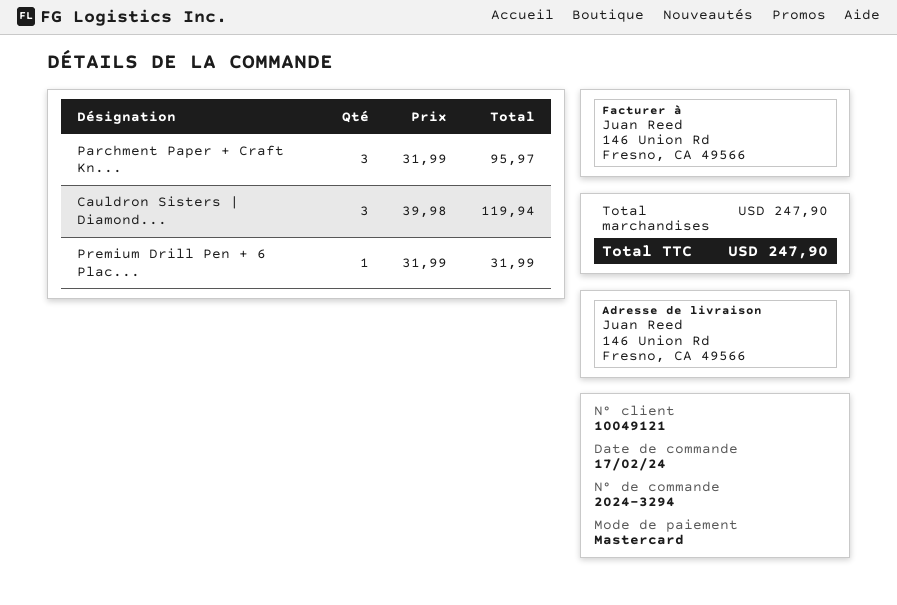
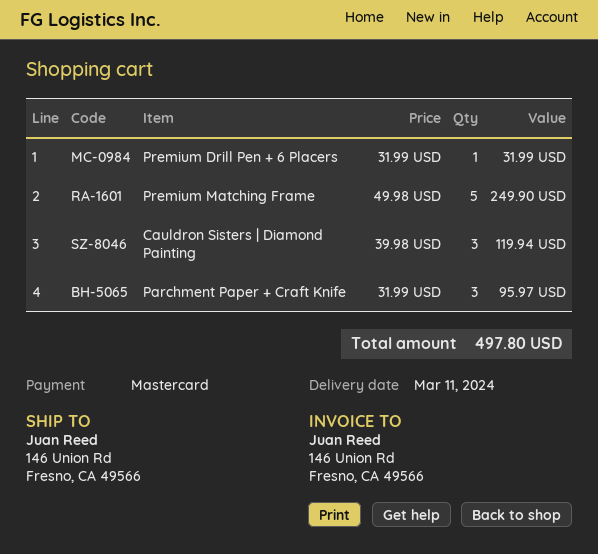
Premium Matching Frame: none -> 5 x 49.98 = 249.90
total: 247.90 -> 497.80

